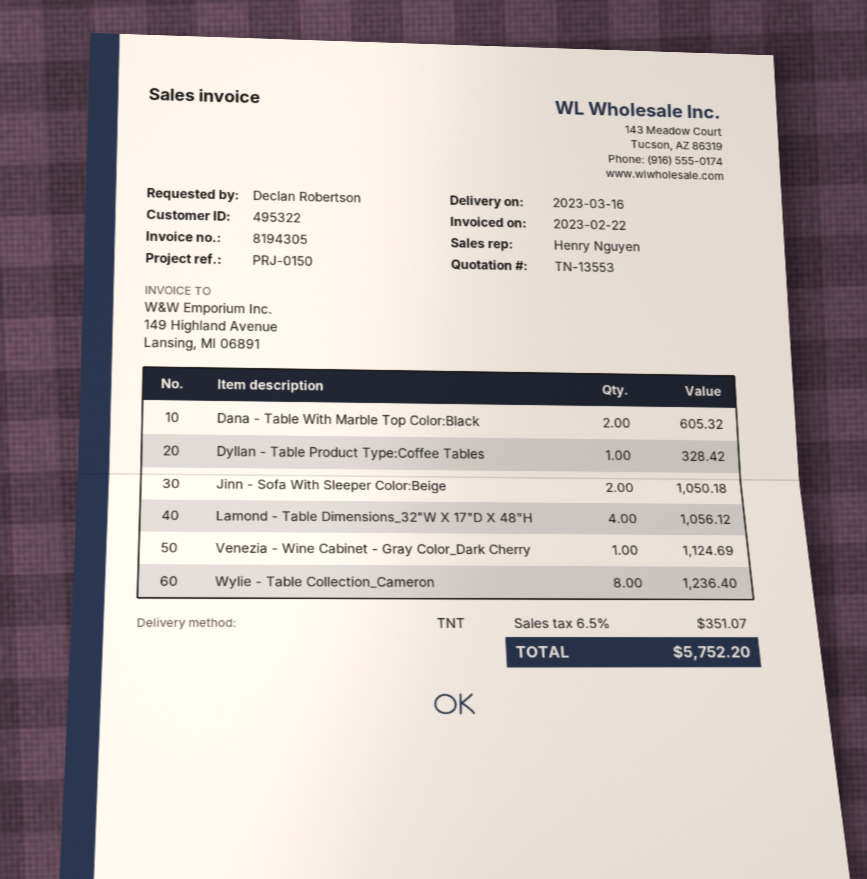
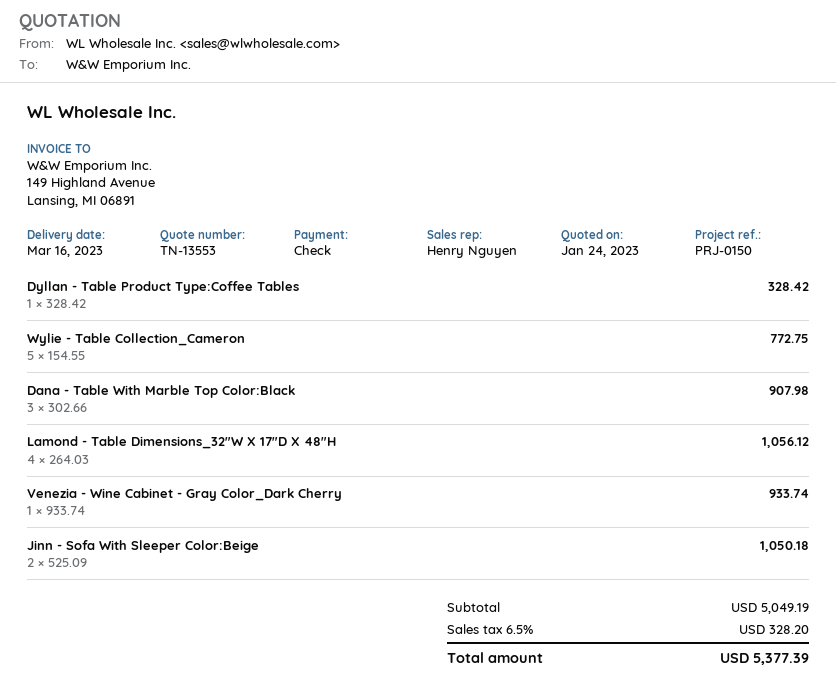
Dana - Table With Marble Top Color:Black: 2 for 605.32 -> 3 for 907.98
Venezia - Wine Cabinet - Gray Color_Dark Cherry: 1 for 1124.69 -> 1 for 933.74
Wylie - Table Collection_Cameron: 8 for 1236.40 -> 5 for 772.75
tax: 6.5% = 351.07 -> 6.5% = 328.20
total: 5752.20 -> 5377.39

